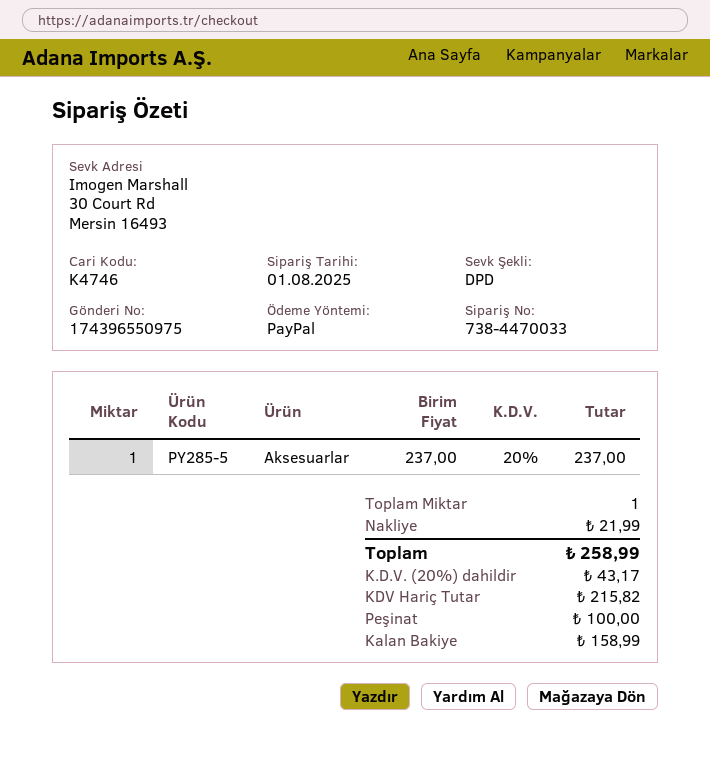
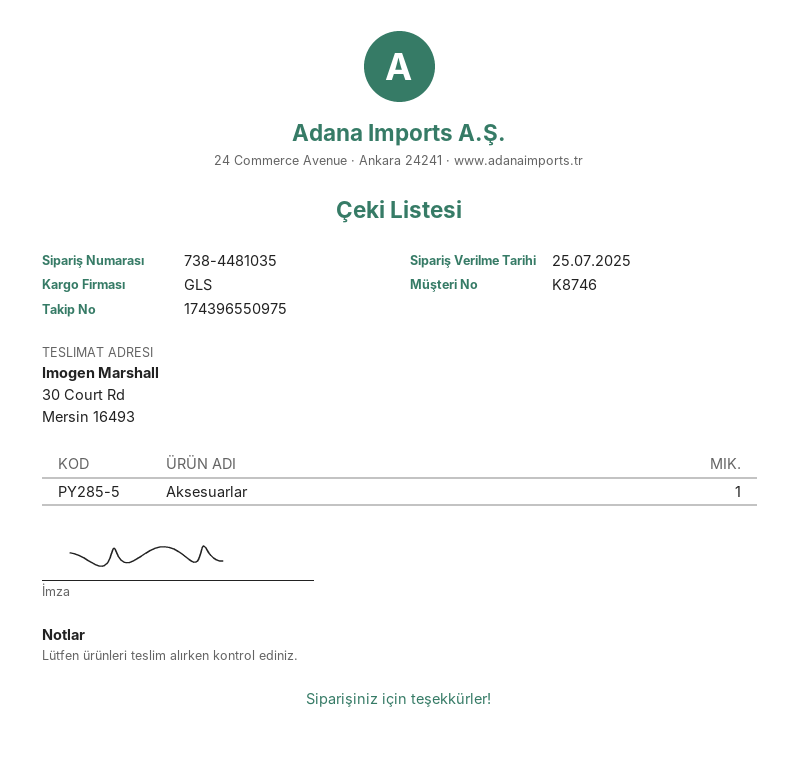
order number: 738-4470033 -> 738-4481035
order date: 2025-08-01 -> 2025-07-25
customer number: K4746 -> K8746
shipping method: DPD -> GLS

